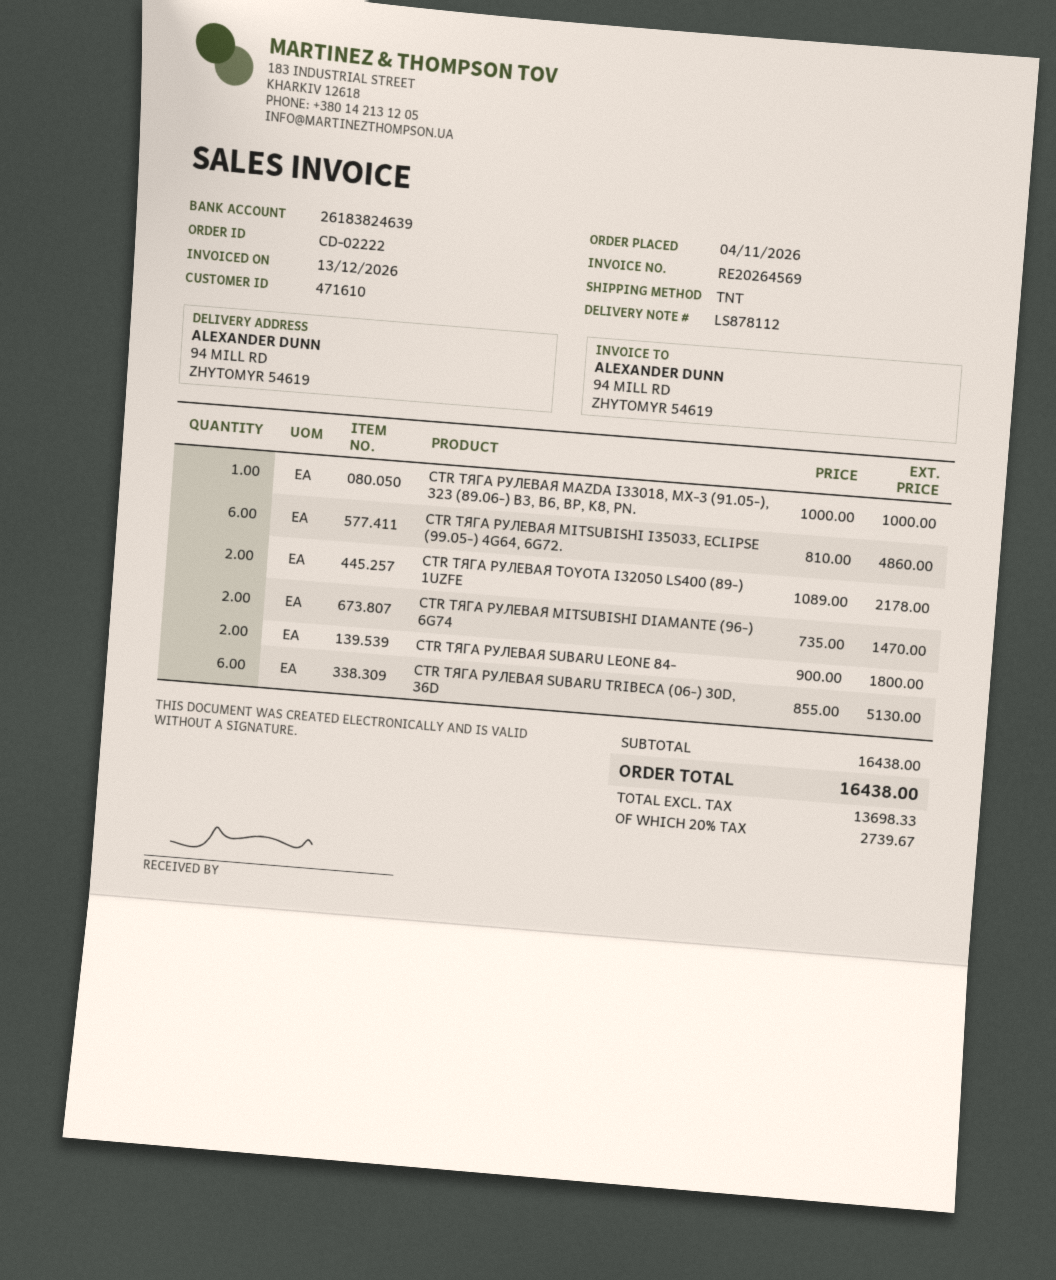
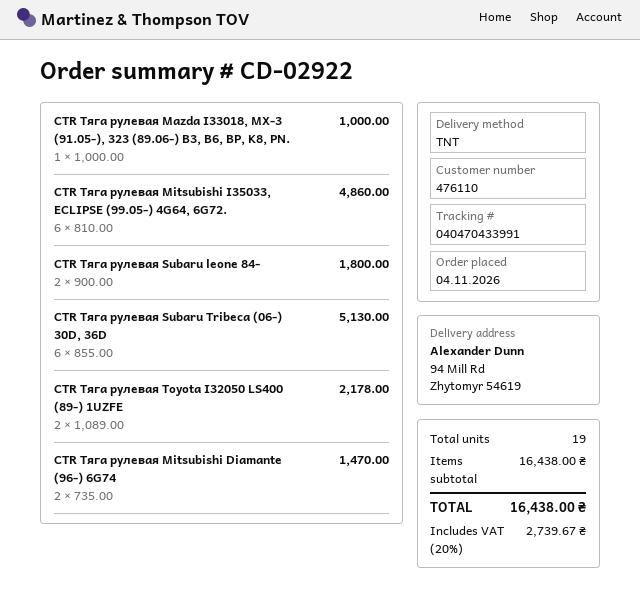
order number: CD-02222 -> CD-02922
customer number: 471610 -> 476110

